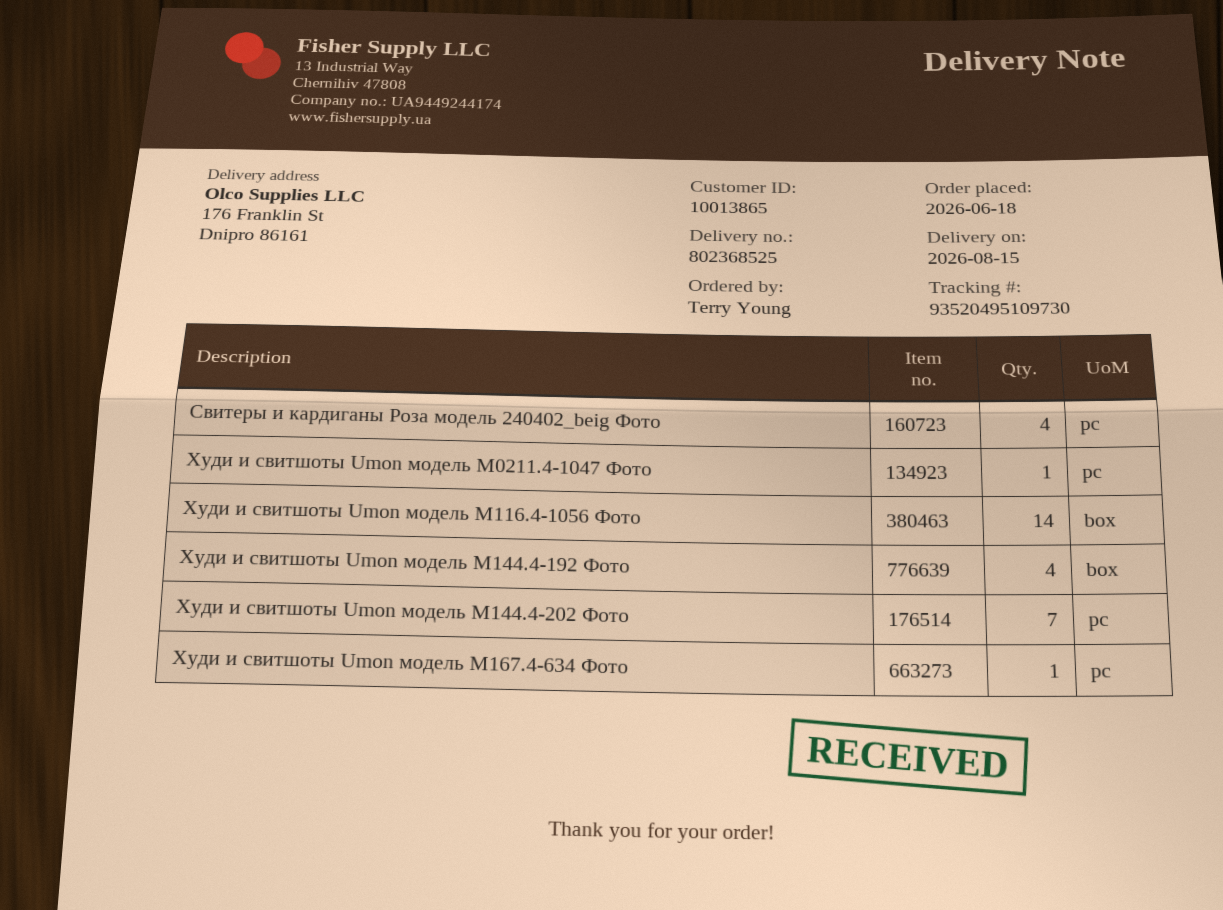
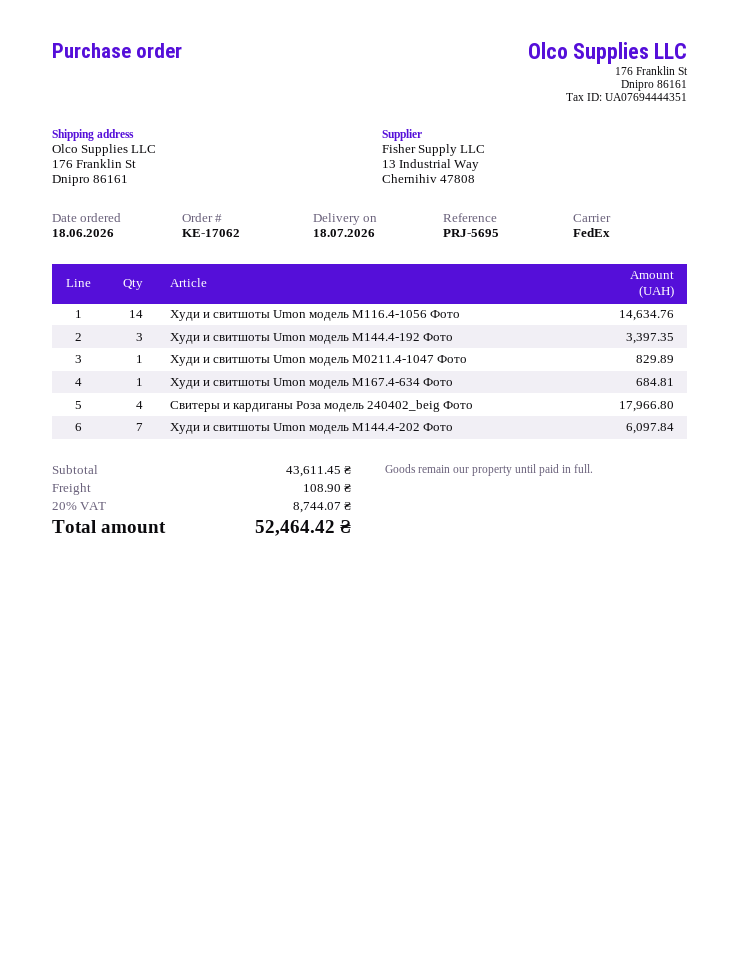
delivery date: 2026-08-15 -> 2026-07-18
Худи и свитшоты Umon модель M144.4-192 Фото: 4 -> 3

